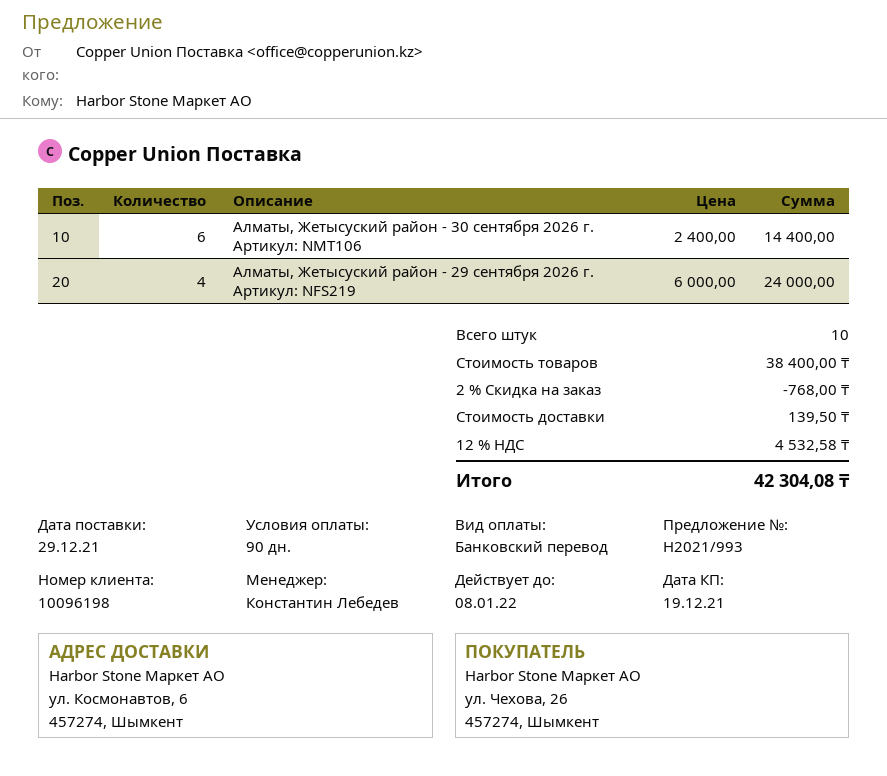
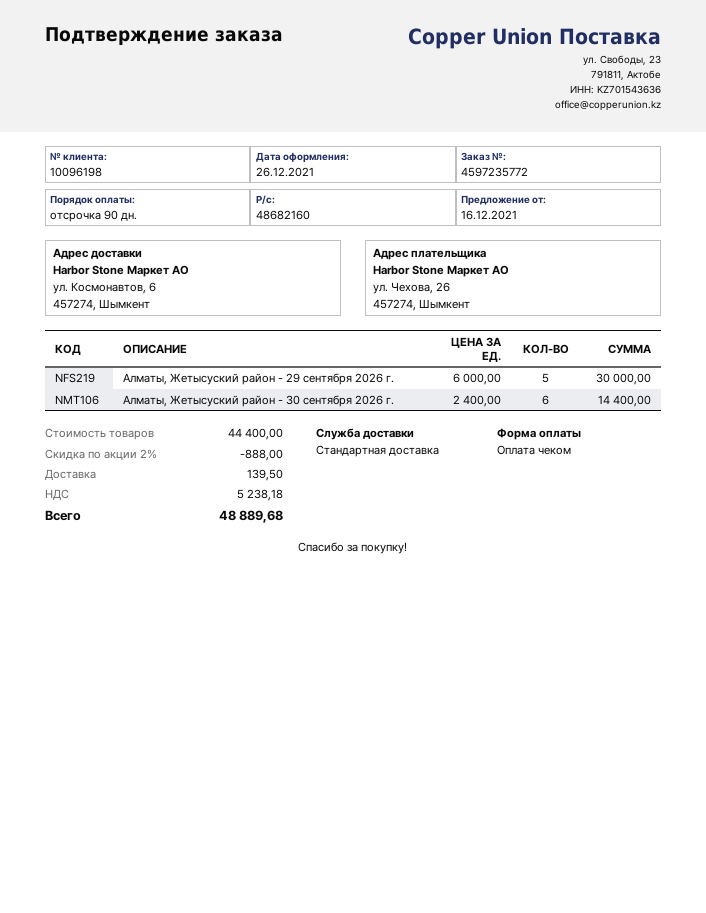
quote date: 2021-12-19 -> 2021-12-16
payment method: bank transfer -> cheque
Алматы, Жетысуский район - 29 сентября 2026 г.: 4 x 6000.00 = 24000.00 -> 5 x 6000.00 = 30000.00
subtotal: 38400.00 -> 44400.00
discount: 2% = 768.00 -> 2% = 888.00
tax: 4532.58 -> 5238.18
total: 42304.08 -> 48889.68

